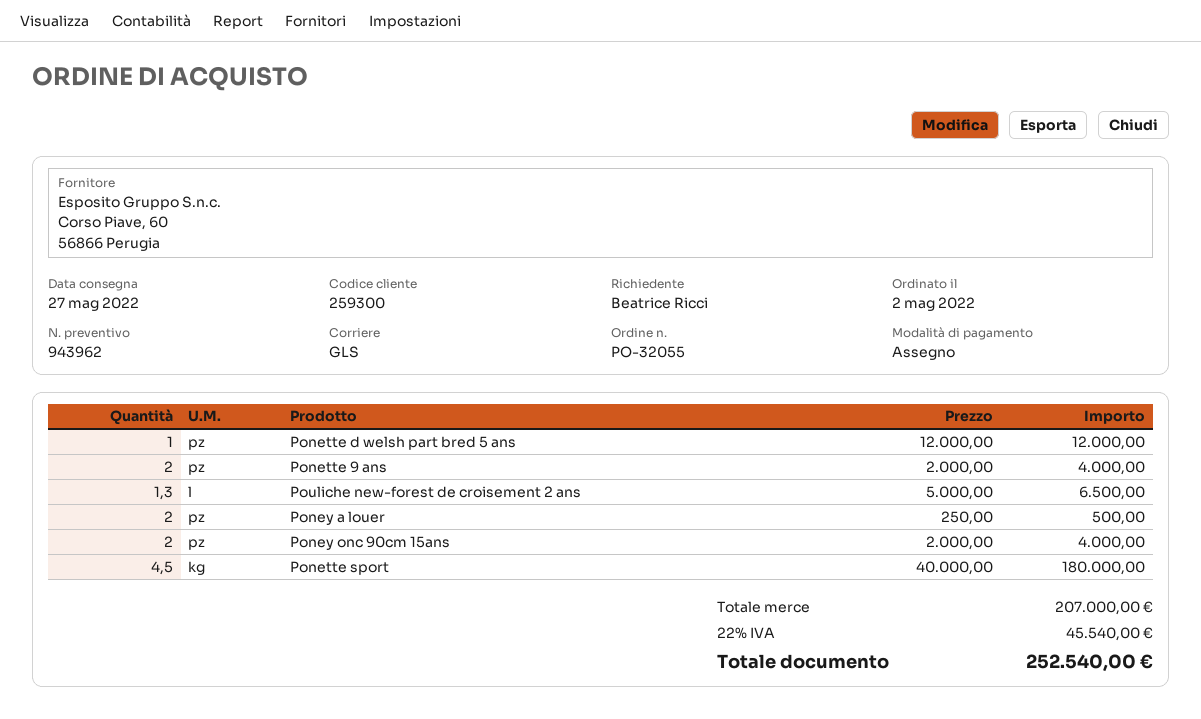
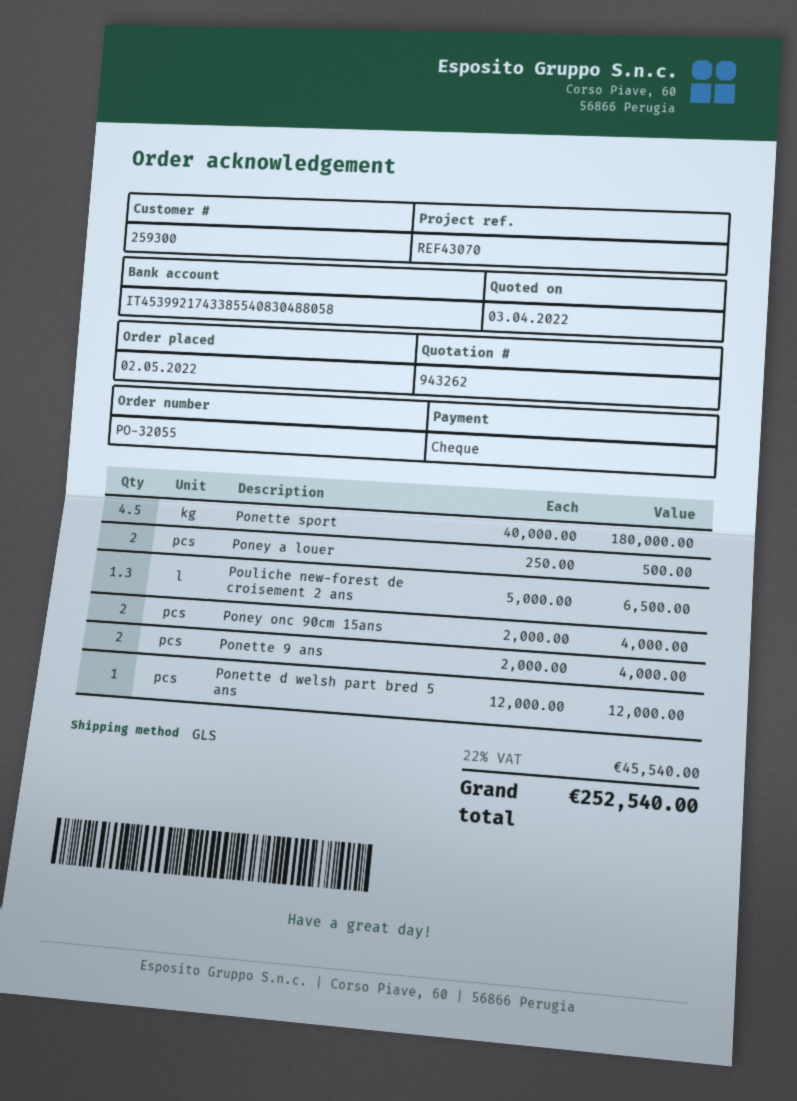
quote number: 943962 -> 943262

